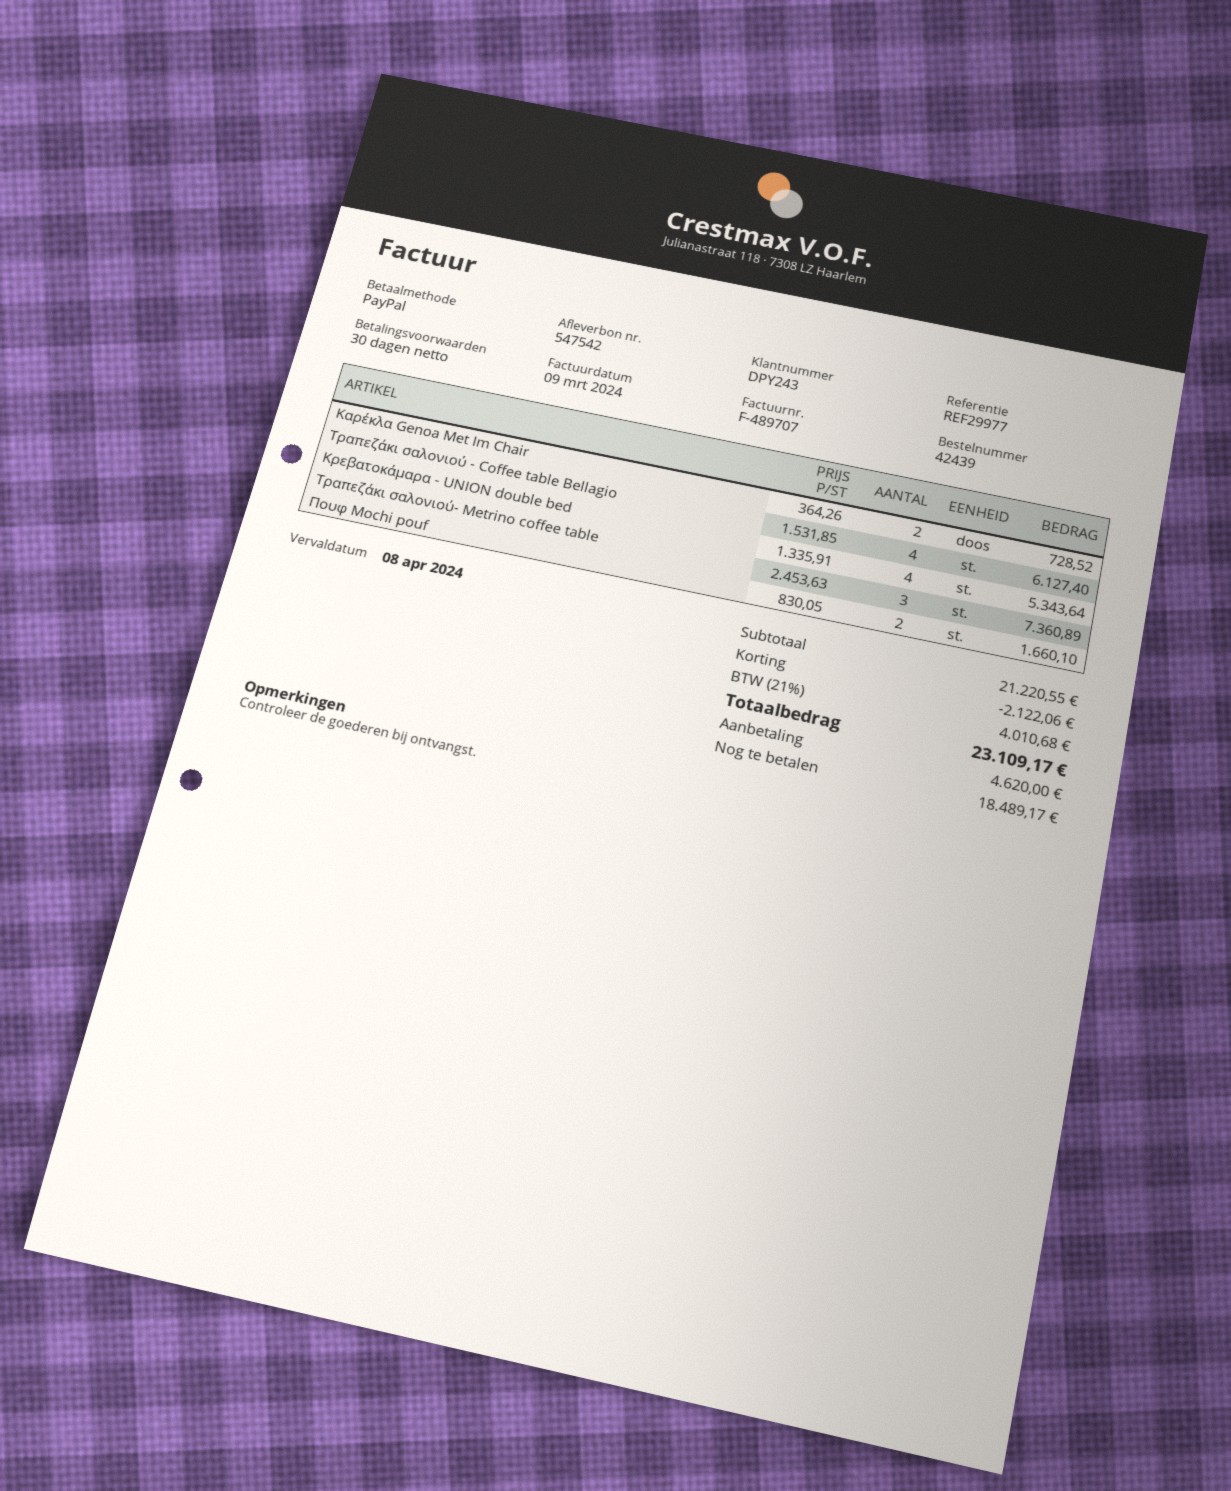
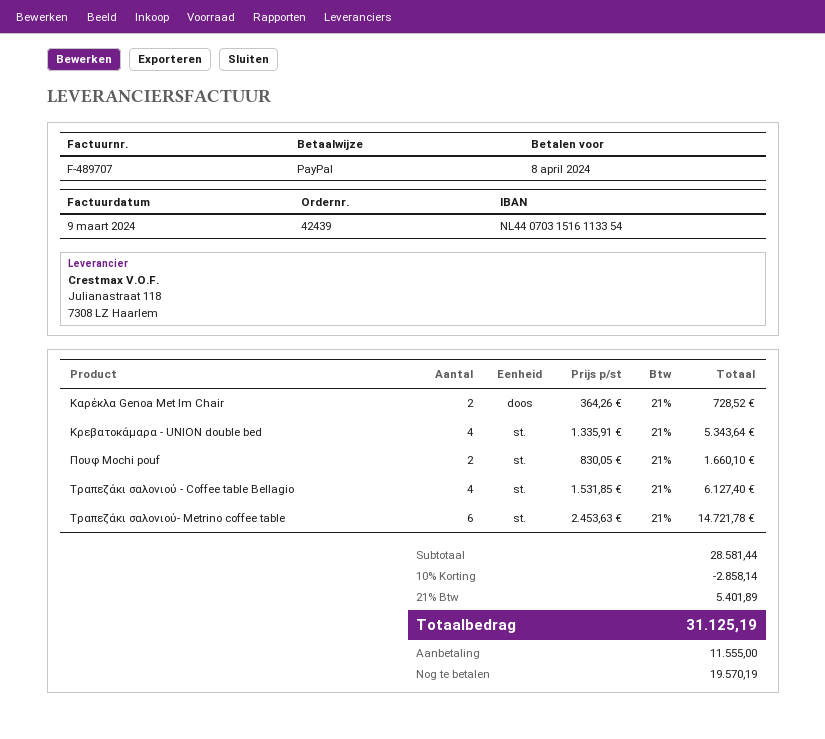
Τραπεζάκι σαλονιού- Metrino coffee table: 3 x 2453.63 = 7360.89 -> 6 x 2453.63 = 14721.78
subtotal: 21220.55 -> 28581.44
discount: 2122.06 -> 2858.14
tax: 21% = 4010.68 -> 21% = 5401.89
total: 23109.17 -> 31125.19
deposit: 4620.00 -> 11555.00
balance: 18489.17 -> 19570.19

